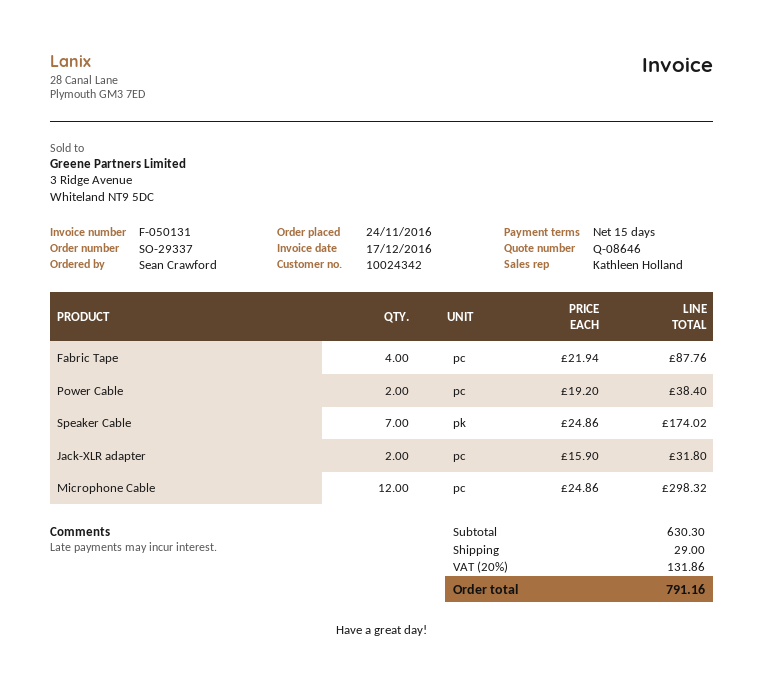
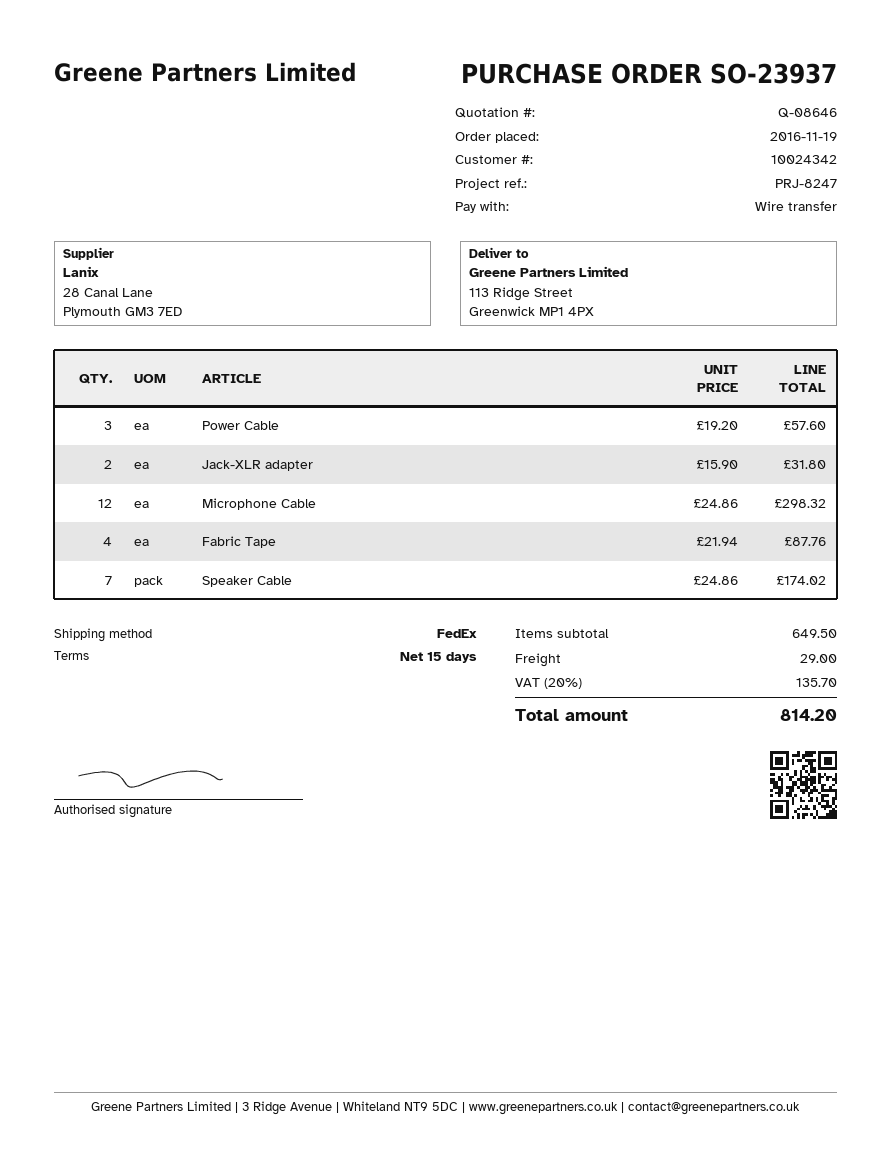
order number: SO-29337 -> SO-23937
order date: 2016-11-24 -> 2016-11-19
Power Cable: 2 x 19.20 = 38.40 -> 3 x 19.20 = 57.60
subtotal: 630.30 -> 649.50
tax: 20% = 131.86 -> 20% = 135.70
total: 791.16 -> 814.20

